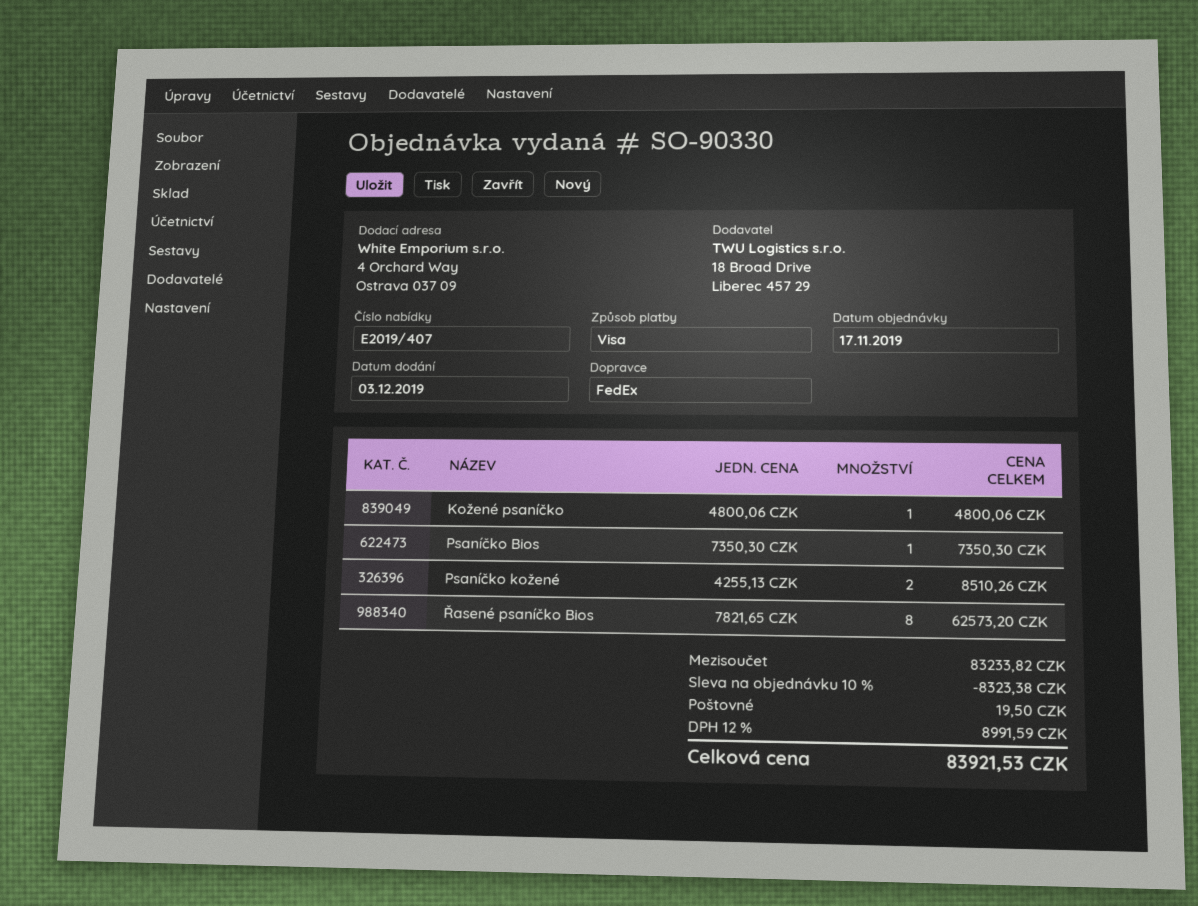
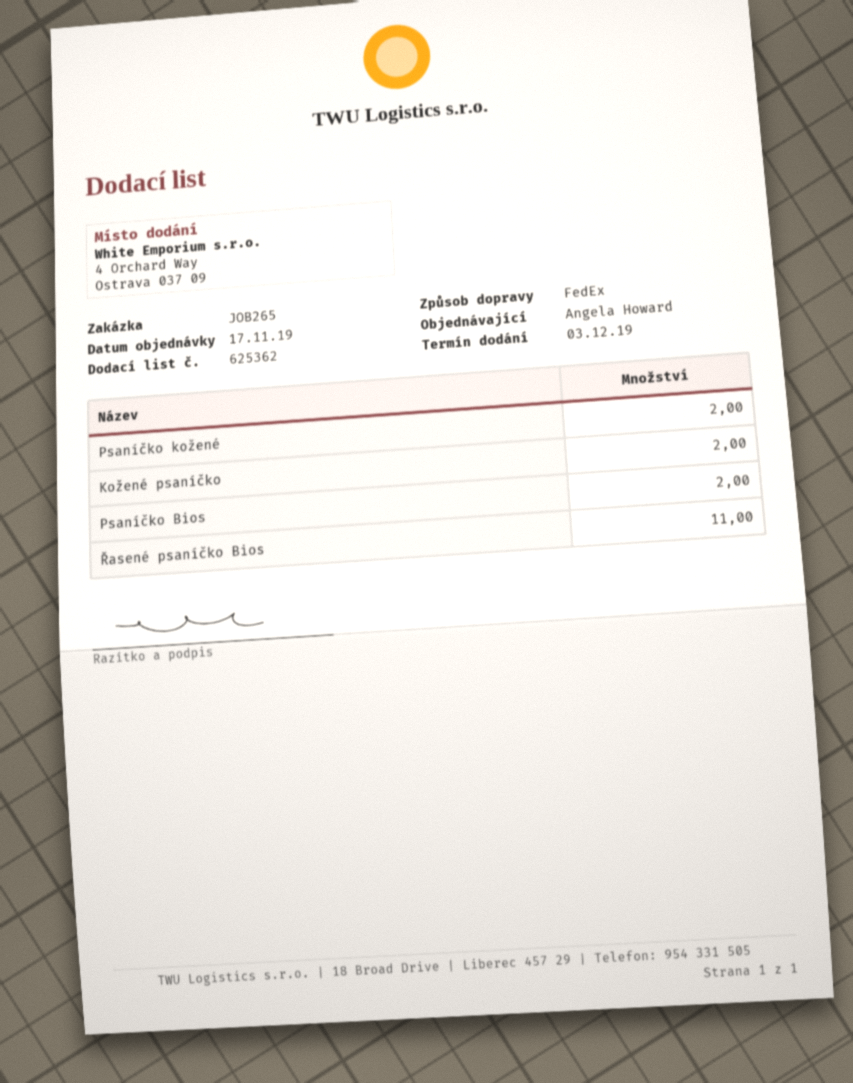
Kožené psaníčko: 1 -> 2
Psaníčko Bios: 1 -> 2
Řasené psaníčko Bios: 8 -> 11

